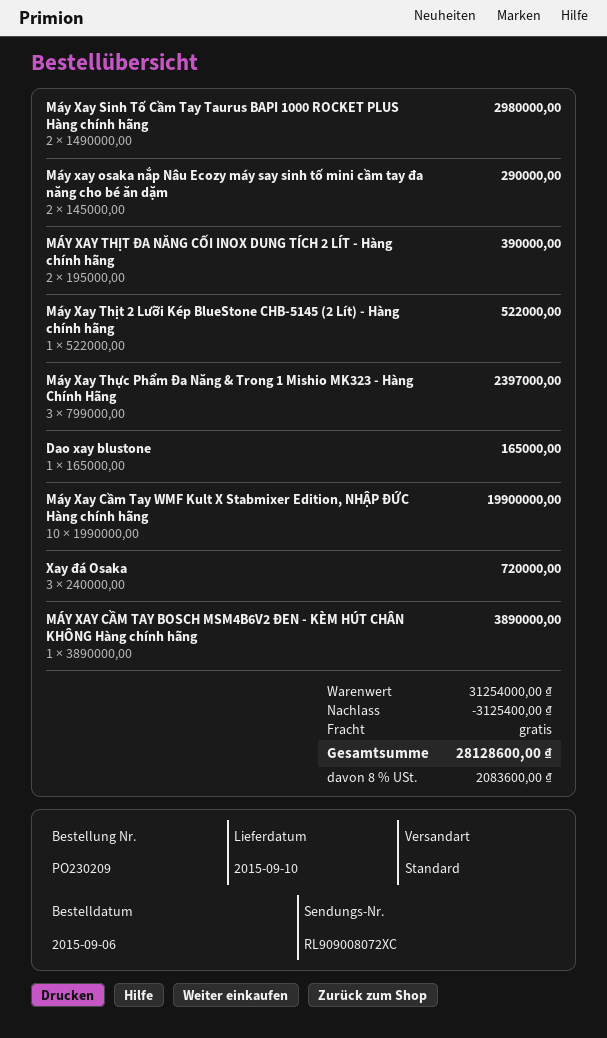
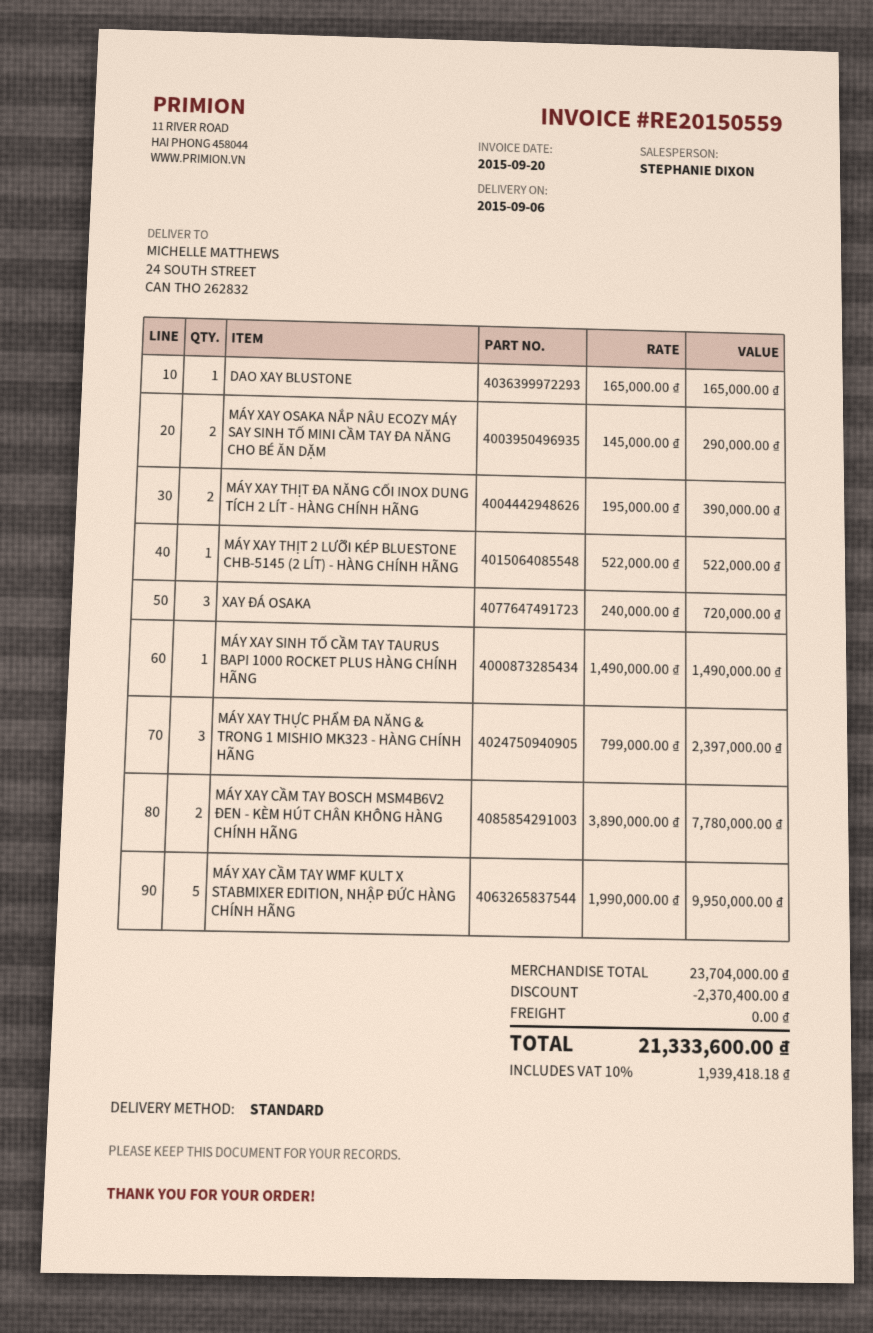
delivery date: 2015-09-10 -> 2015-09-06
Máy Xay Sinh Tố Cầm Tay Taurus BAPI 1000 ROCKET PLUS Hàng chính hãng: 2 x 1490000.00 = 2980000.00 -> 1 x 1490000.00 = 1490000.00
Máy Xay Cầm Tay WMF Kult X Stabmixer Edition, NHẬP ĐỨC Hàng chính hãng: 10 x 1990000.00 = 19900000.00 -> 5 x 1990000.00 = 9950000.00
MÁY XAY CẦM TAY BOSCH MSM4B6V2 ĐEN - KÈM HÚT CHÂN KHÔNG Hàng chính hãng: 1 x 3890000.00 = 3890000.00 -> 2 x 3890000.00 = 7780000.00
subtotal: 31254000.00 -> 23704000.00
discount: 3125400.00 -> 2370400.00
tax: 8% = 2083600.00 -> 10% = 1939418.18
total: 28128600.00 -> 21333600.00

